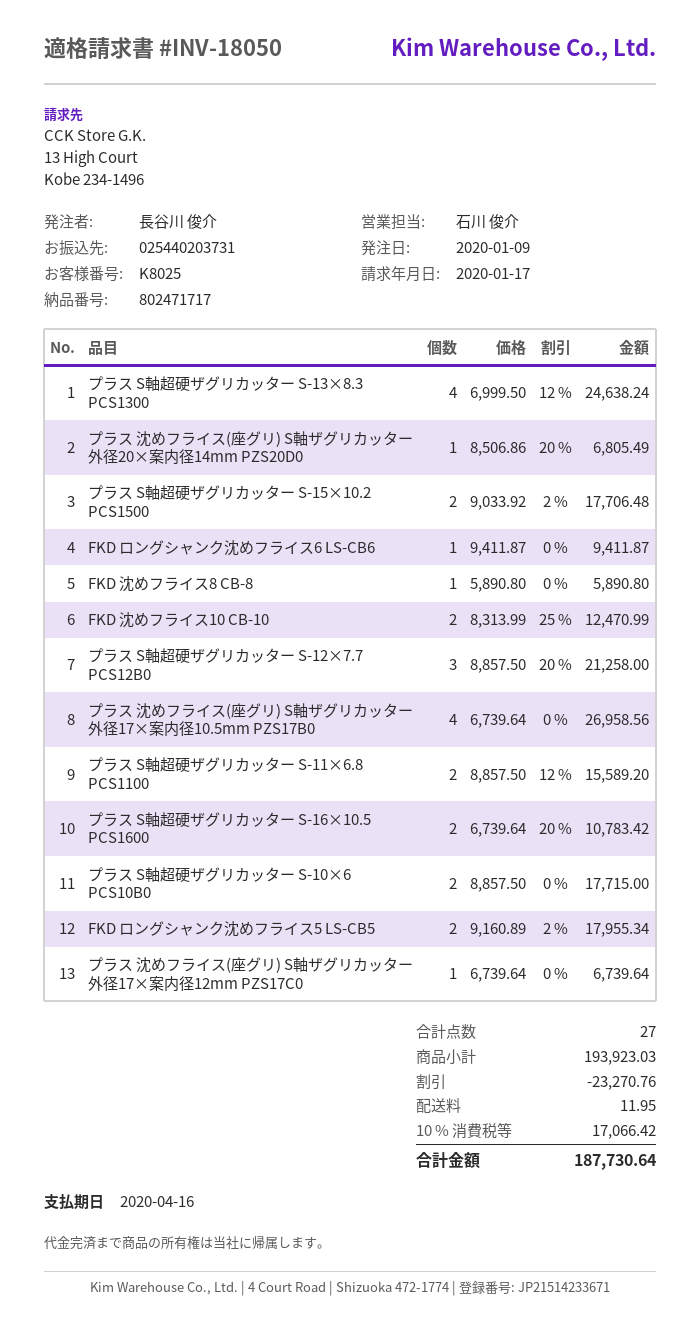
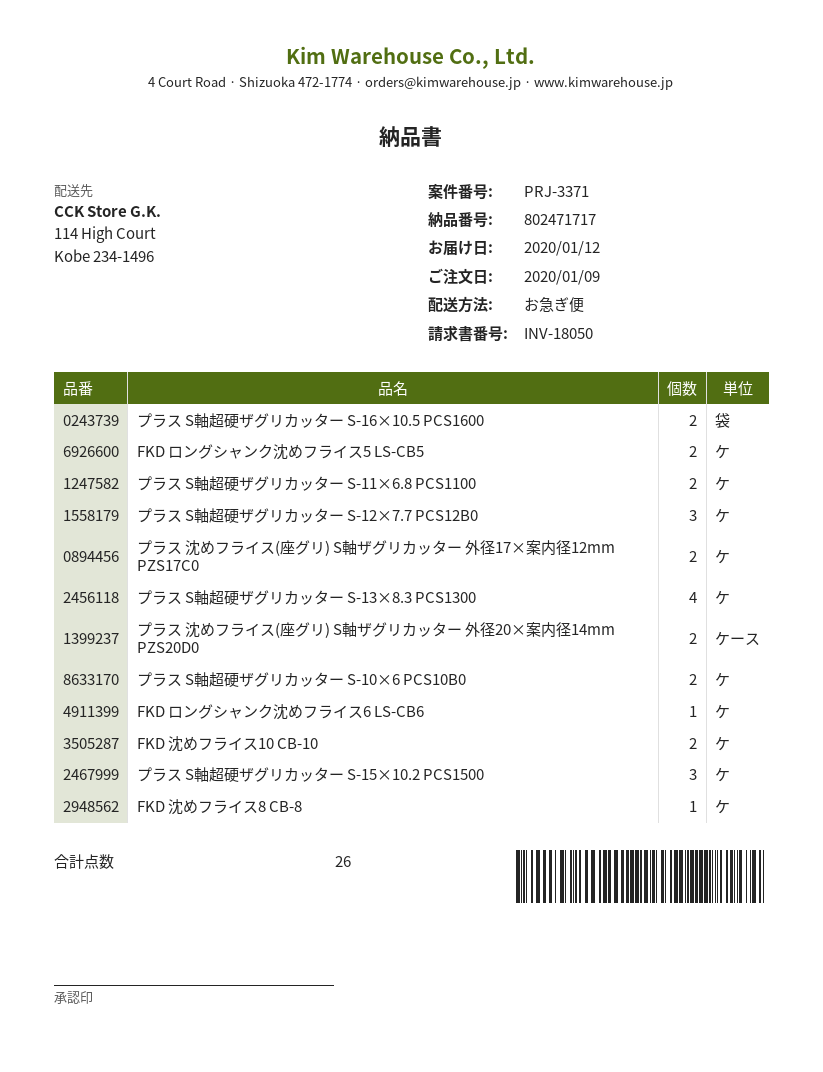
プラス 沈めフライス(座グリ) S軸ザグリカッター 外径20×案内径14mm PZS20D0: 1 -> 2
プラス S軸超硬ザグリカッター S-15×10.2 PCS1500: 2 -> 3
プラス 沈めフライス(座グリ) S軸ザグリカッター 外径17×案内径10.5mm PZS17B0: 4 -> none
プラス 沈めフライス(座グリ) S軸ザグリカッター 外径17×案内径12mm PZS17C0: 1 -> 2
total quantity: 27 -> 26

